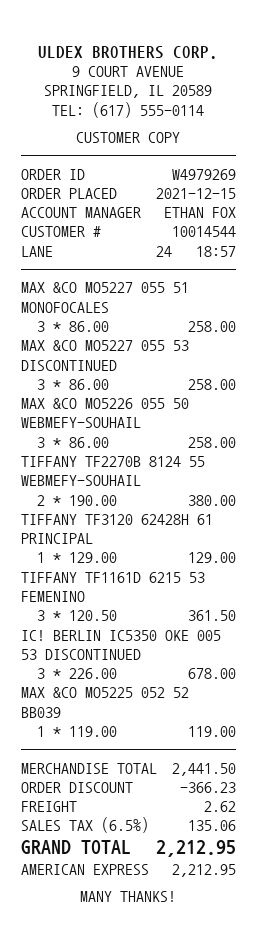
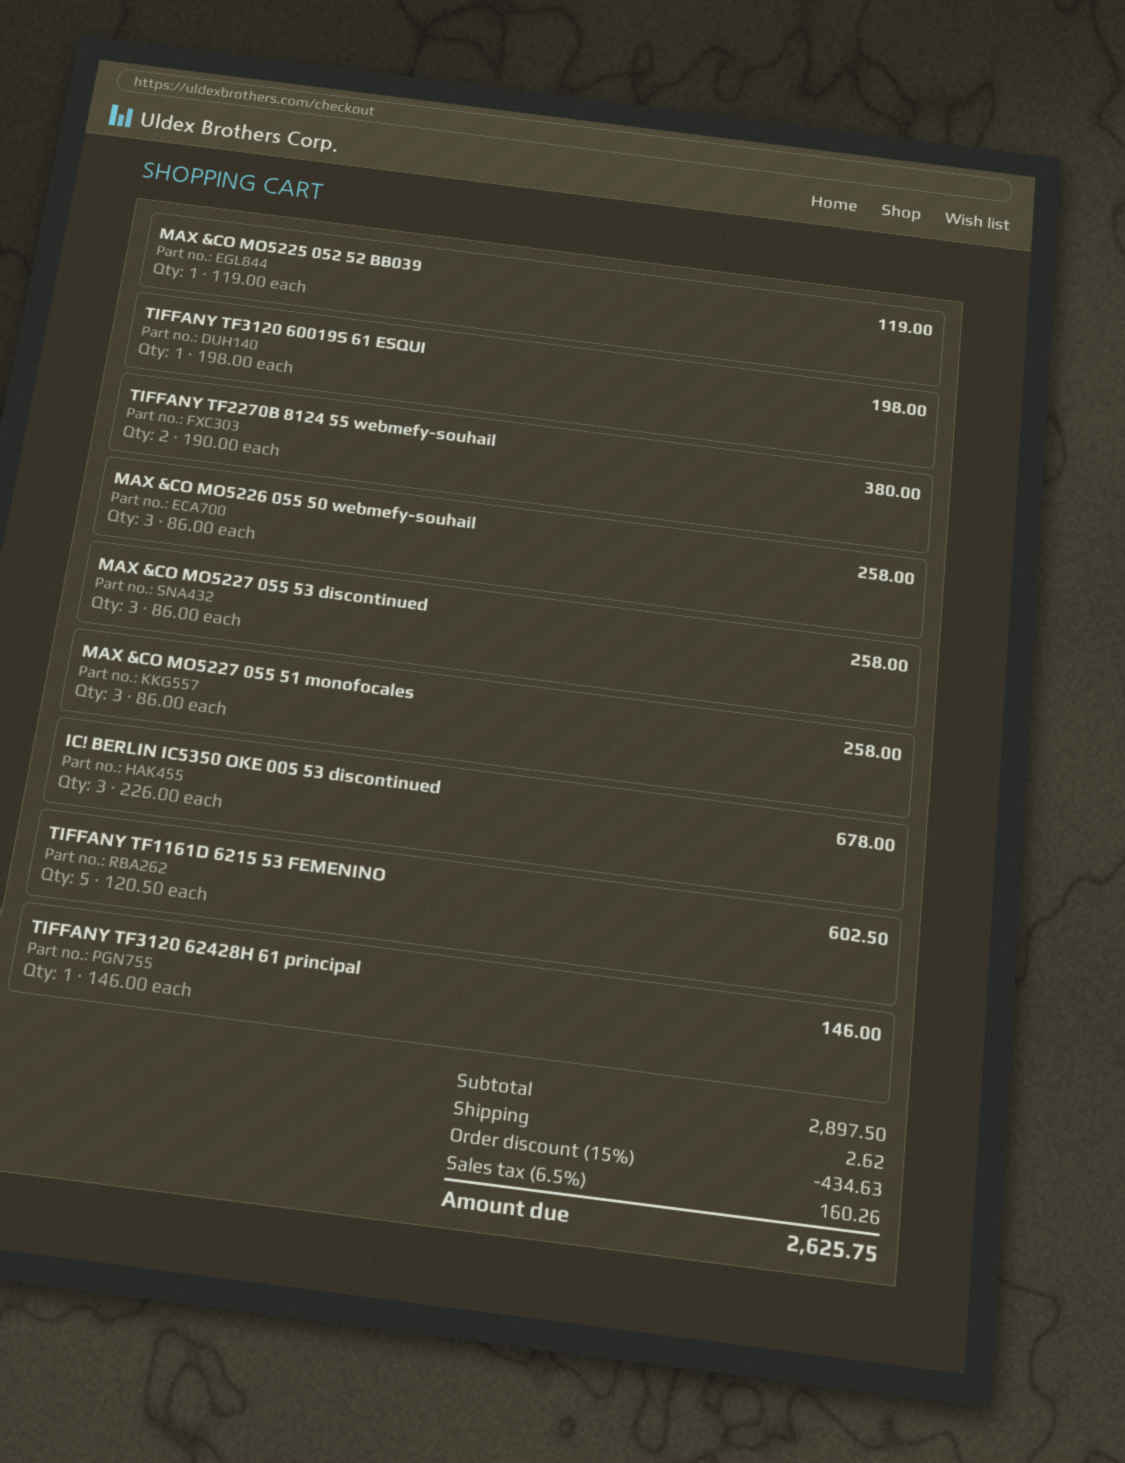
TIFFANY TF3120 62428H 61 PRINCIPAL: 1 x 129.00 = 129.00 -> 1 x 146.00 = 146.00
TIFFANY TF1161D 6215 53 FEMENINO: 3 x 120.50 = 361.50 -> 5 x 120.50 = 602.50
TIFFANY TF3120 60019S 61 ESQUI: none -> 1 x 198.00 = 198.00
subtotal: 2441.50 -> 2897.50
discount: 366.23 -> 434.63
tax: 6.5% = 135.06 -> 6.5% = 160.26
total: 2212.95 -> 2625.75

